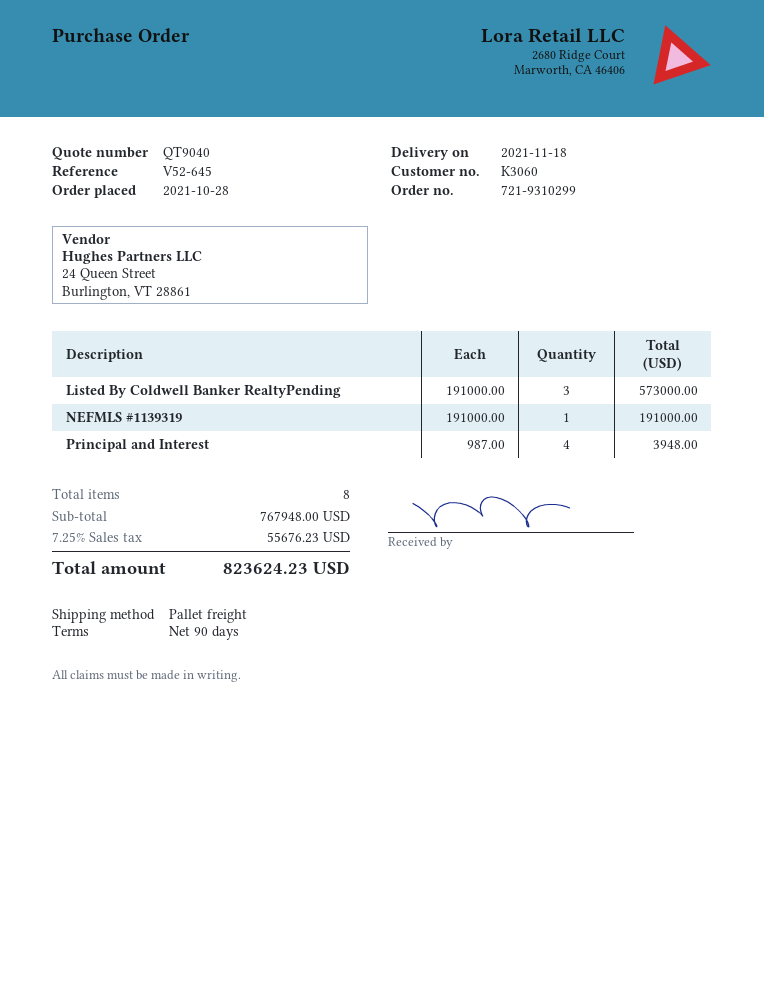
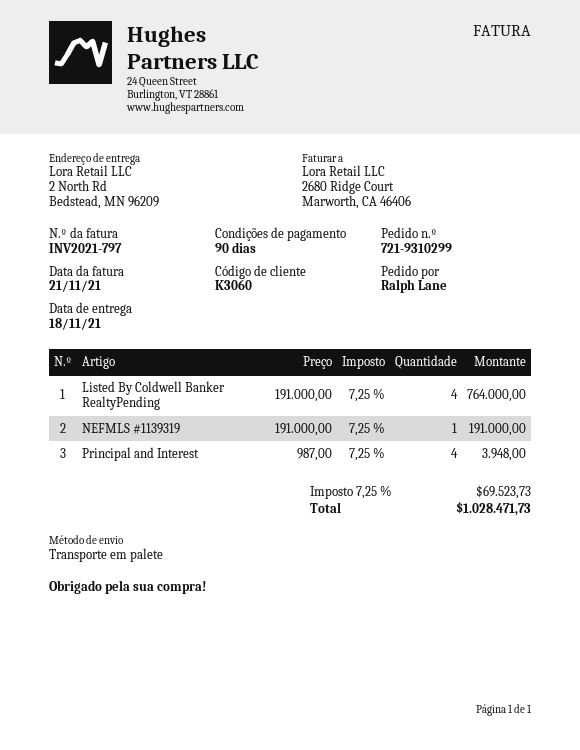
Listed By Coldwell Banker RealtyPending: 3 x 191000.00 = 573000.00 -> 4 x 191000.00 = 764000.00
tax: 7.25% = 55676.23 -> 7.25% = 69523.73
total: 823624.23 -> 1028471.73

